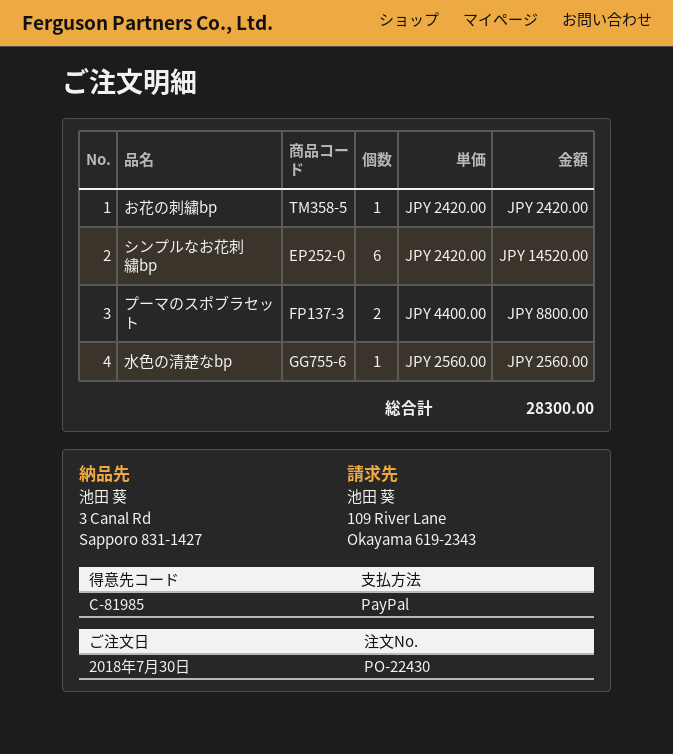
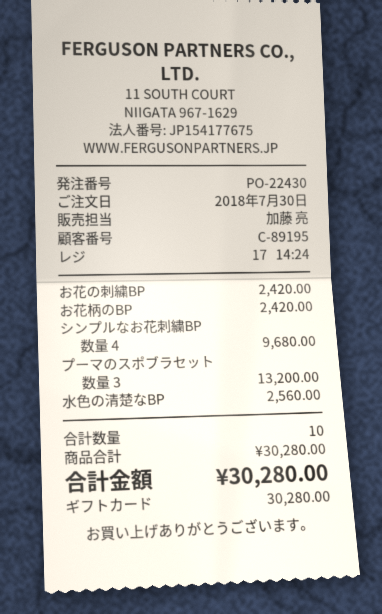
customer number: C-81985 -> C-89195
payment method: PayPal -> gift card
シンプルなお花刺繍bp: 6 for 14520.00 -> 4 for 9680.00
プーマのスポブラセット: 2 for 8800.00 -> 3 for 13200.00
お花柄のBP: none -> 1 for 2420.00
total: 28300.00 -> 30280.00

